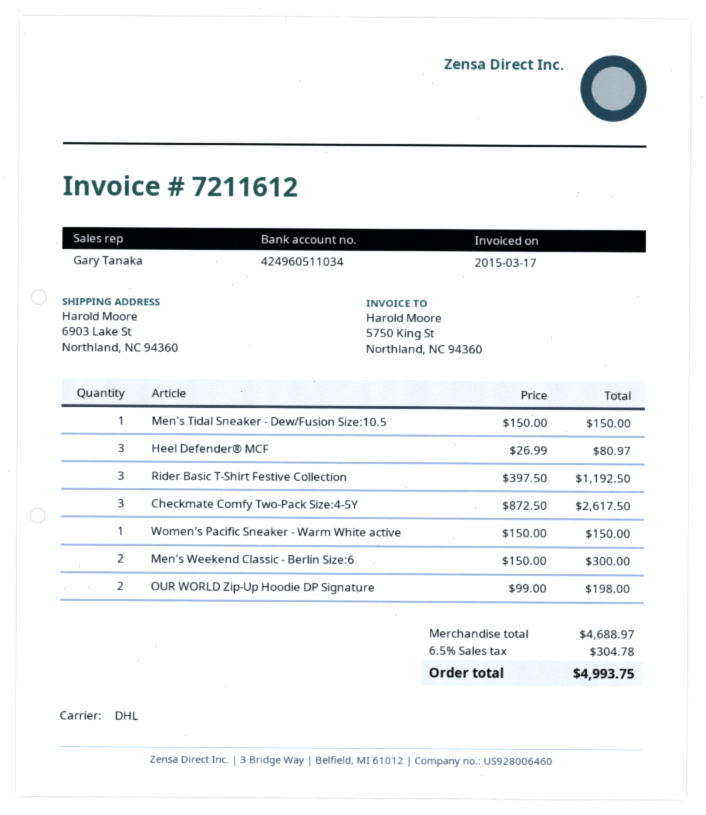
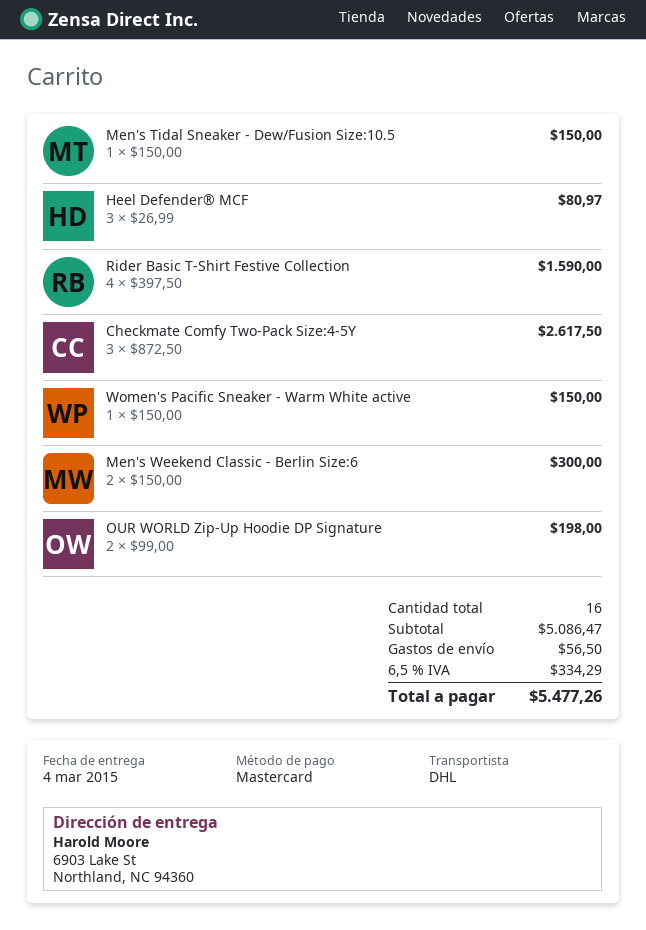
Rider Basic T-Shirt Festive Collection: 3 x 397.50 = 1192.50 -> 4 x 397.50 = 1590.00
subtotal: 4688.97 -> 5086.47
shipping: none -> 56.50
tax: 6.5% = 304.78 -> 6.5% = 334.29
total: 4993.75 -> 5477.26

